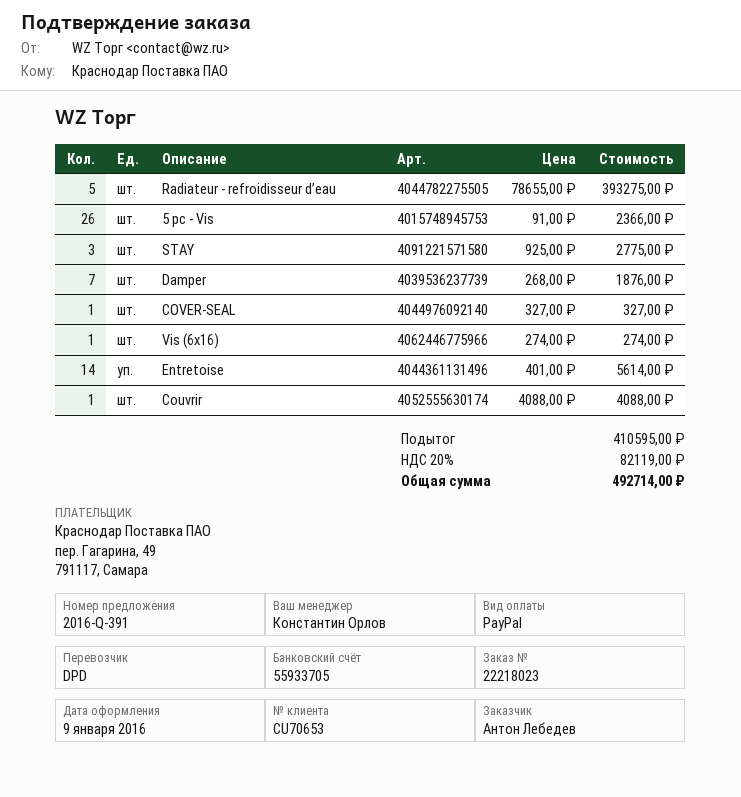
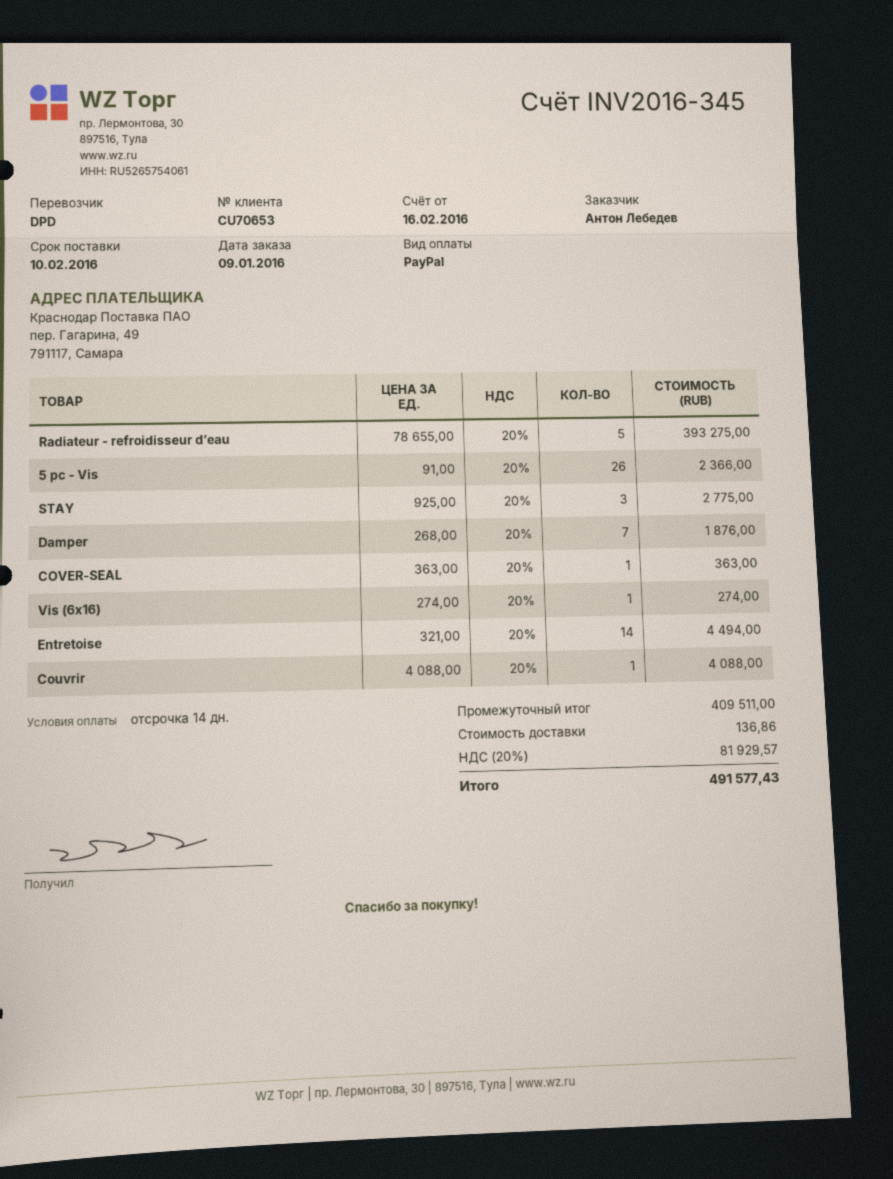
COVER-SEAL: 1 x 327.00 = 327.00 -> 1 x 363.00 = 363.00
Entretoise: 14 x 401.00 = 5614.00 -> 14 x 321.00 = 4494.00
subtotal: 410595.00 -> 409511.00
shipping: none -> 136.86
tax: 20% = 82119.00 -> 20% = 81929.57
total: 492714.00 -> 491577.43

